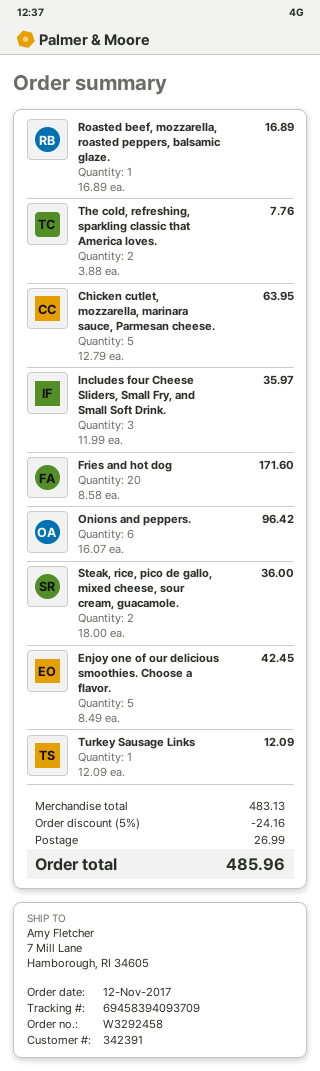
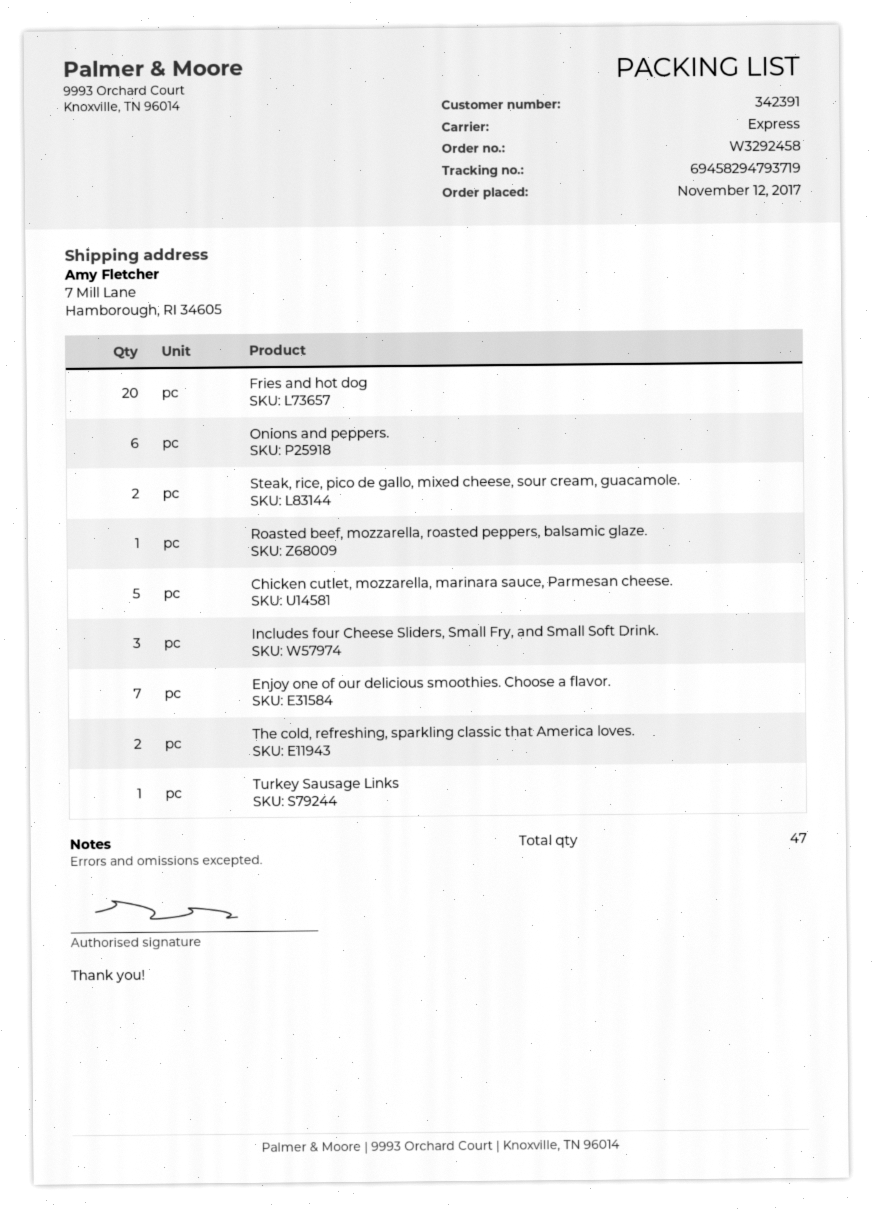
tracking number: 69458394093709 -> 69458294793719
Enjoy one of our delicious smoothies. Choose a flavor.: 5 -> 7

